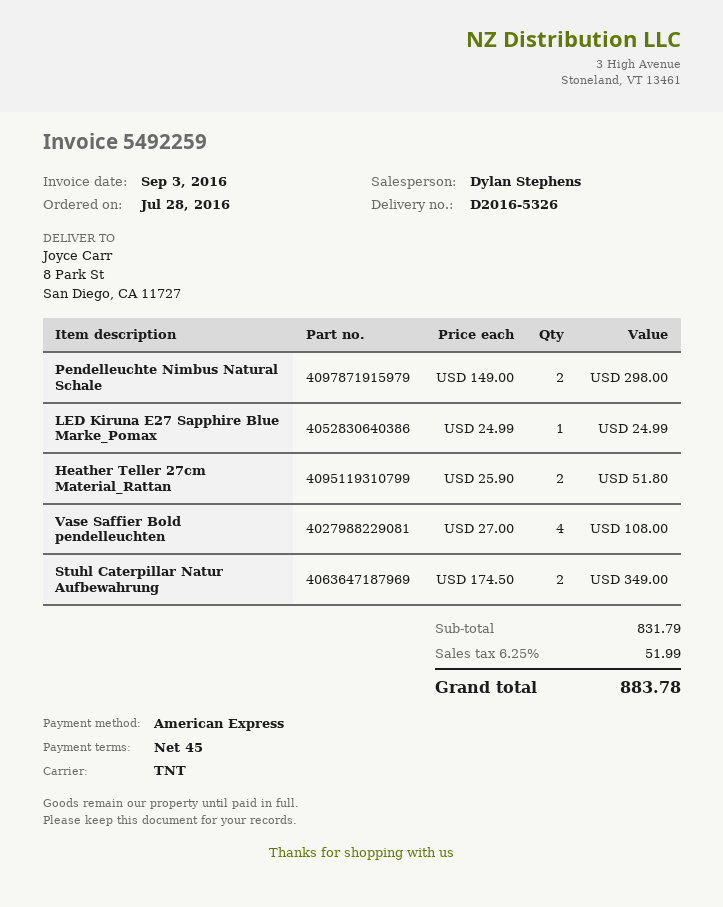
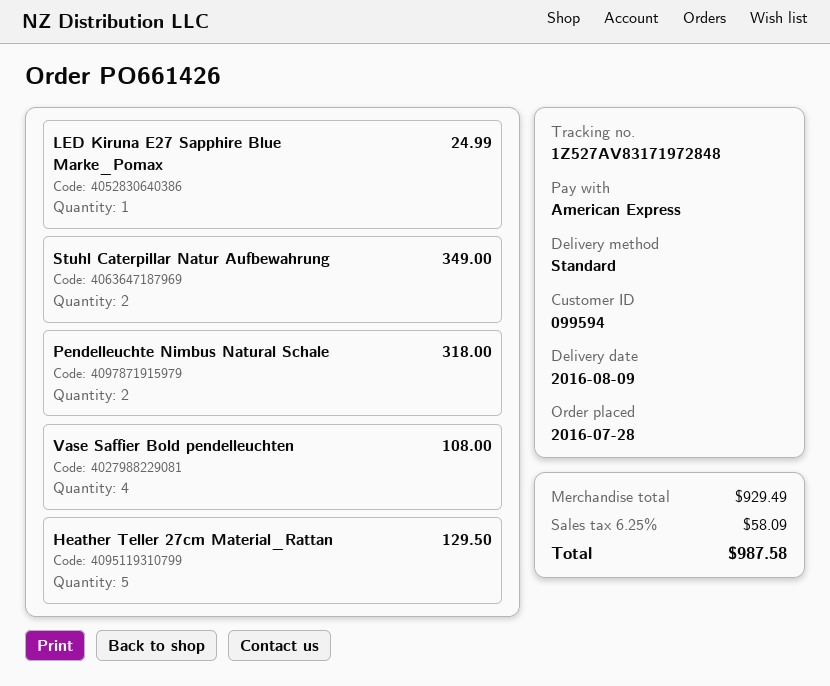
shipping method: TNT -> standard
Pendelleuchte Nimbus Natural Schale: 2 for 298.00 -> 2 for 318.00
Heather Teller 27cm Material_Rattan: 2 for 51.80 -> 5 for 129.50
subtotal: 831.79 -> 929.49
tax: 6.25% = 51.99 -> 6.25% = 58.09
total: 883.78 -> 987.58

